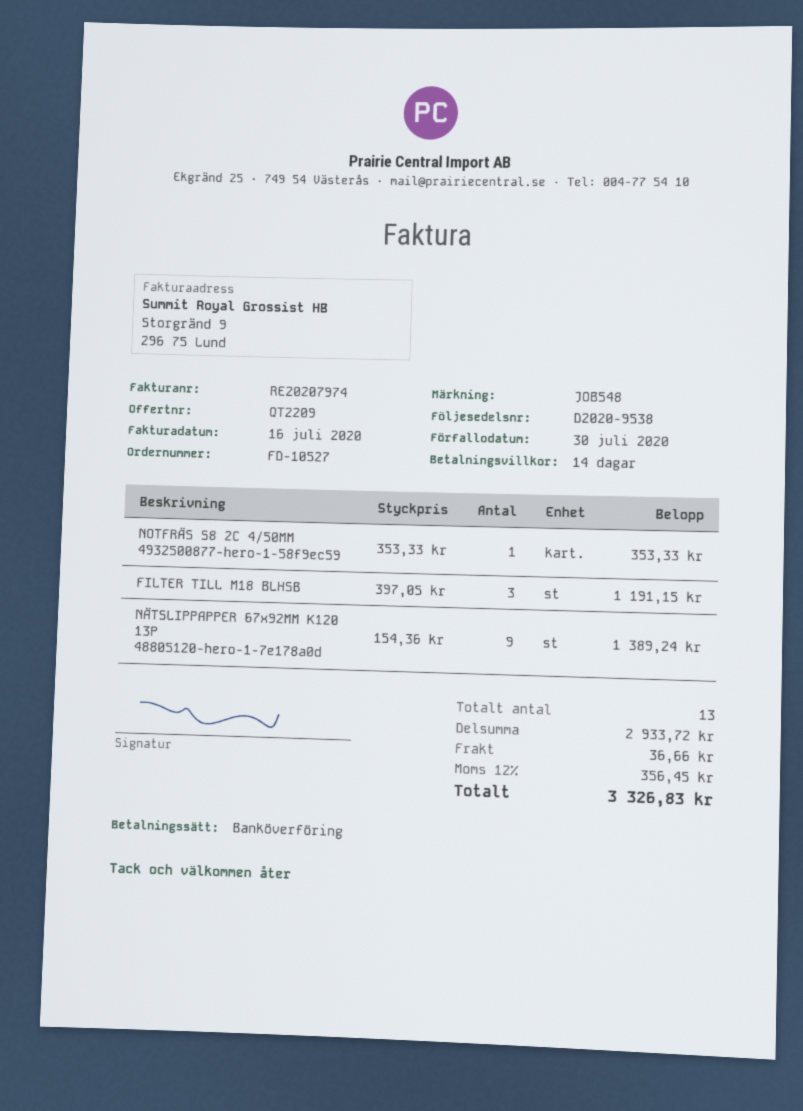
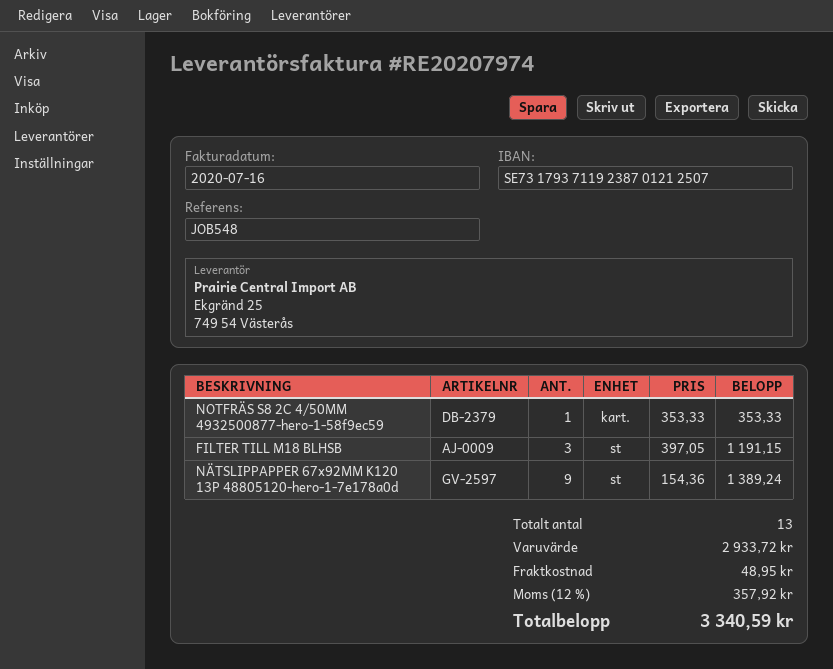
shipping: 36.66 -> 48.95
tax: 12% = 356.45 -> 12% = 357.92
total: 3326.83 -> 3340.59

